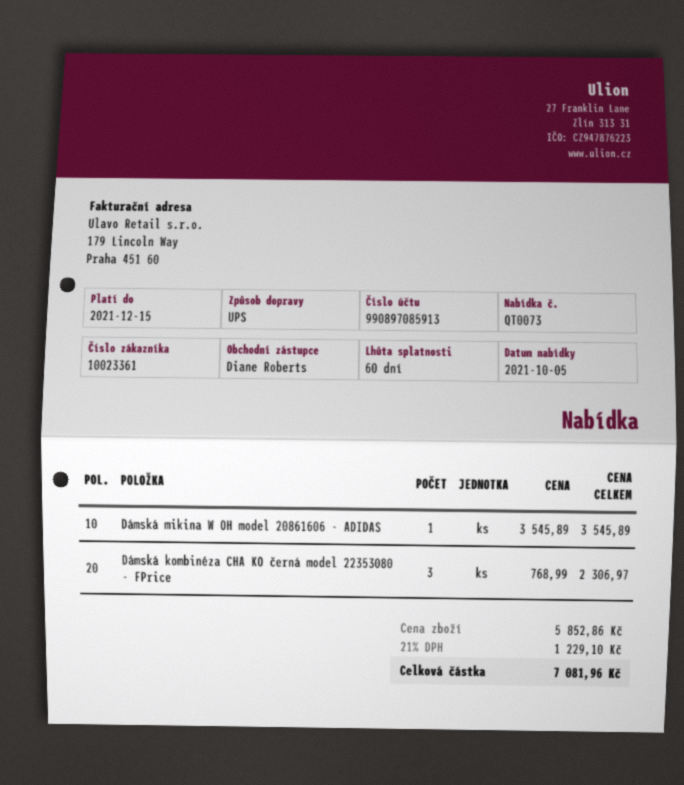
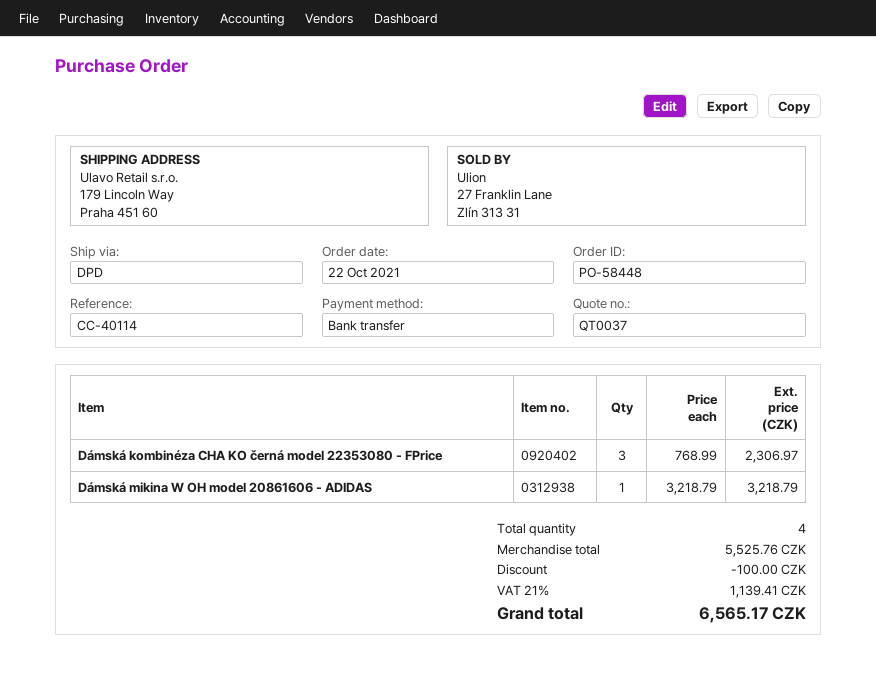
quote number: QT0073 -> QT0037
shipping method: UPS -> DPD
Dámská mikina W OH model 20861606 - ADIDAS: 1 x 3545.89 = 3545.89 -> 1 x 3218.79 = 3218.79
subtotal: 5852.86 -> 5525.76
discount: none -> 100.00
tax: 21% = 1229.10 -> 21% = 1139.41
total: 7081.96 -> 6565.17

